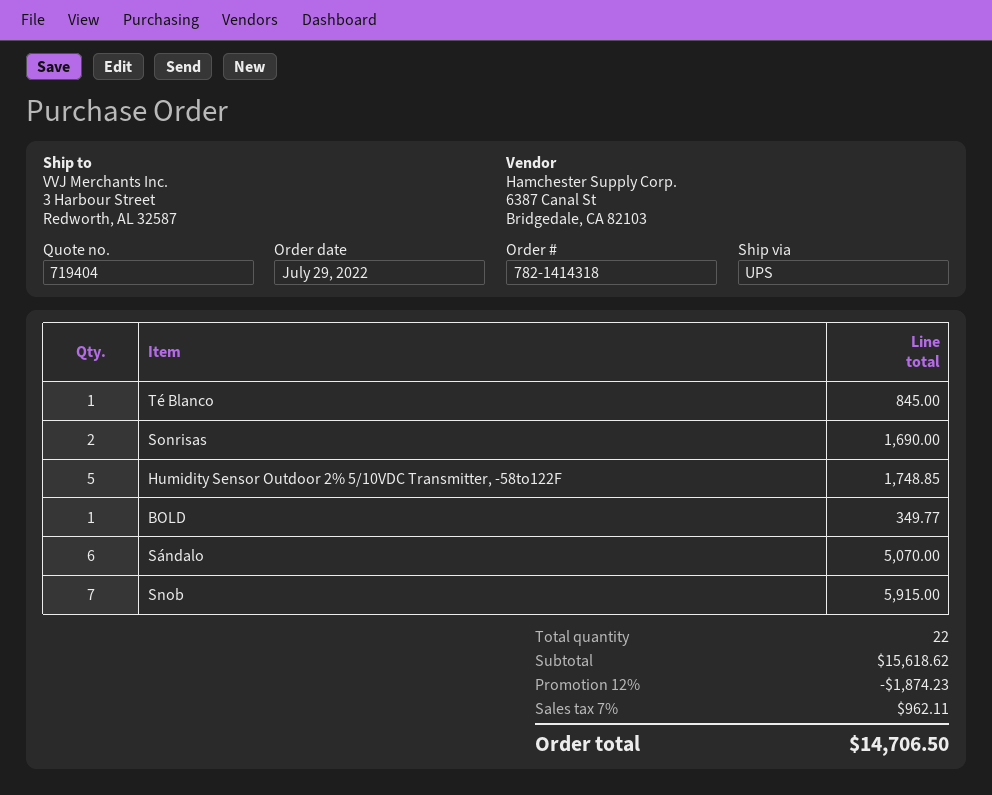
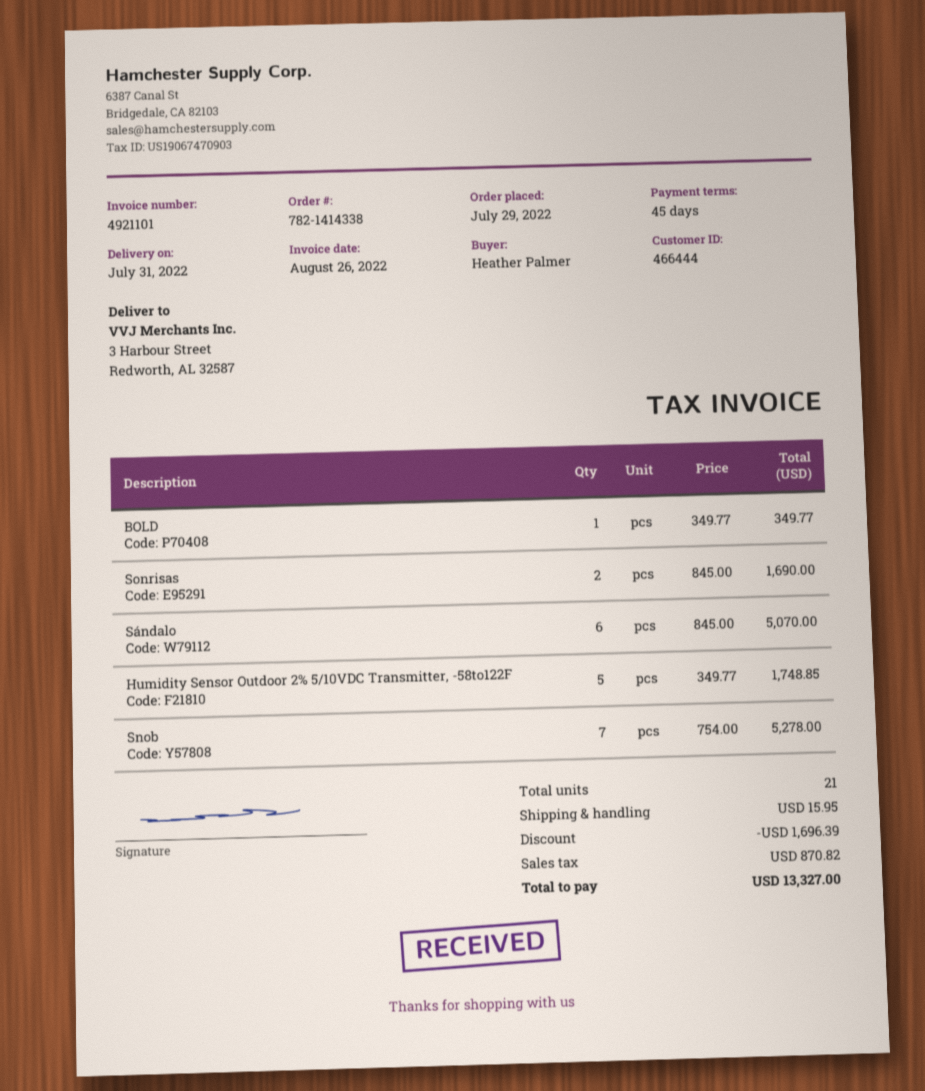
order number: 782-1414318 -> 782-1414338
Té Blanco: 1 for 845.00 -> none
Snob: 7 for 5915.00 -> 7 for 5278.00
total quantity: 22 -> 21
discount: 1874.23 -> 1696.39
shipping: none -> 15.95
tax: 962.11 -> 870.82
total: 14706.50 -> 13327.00

